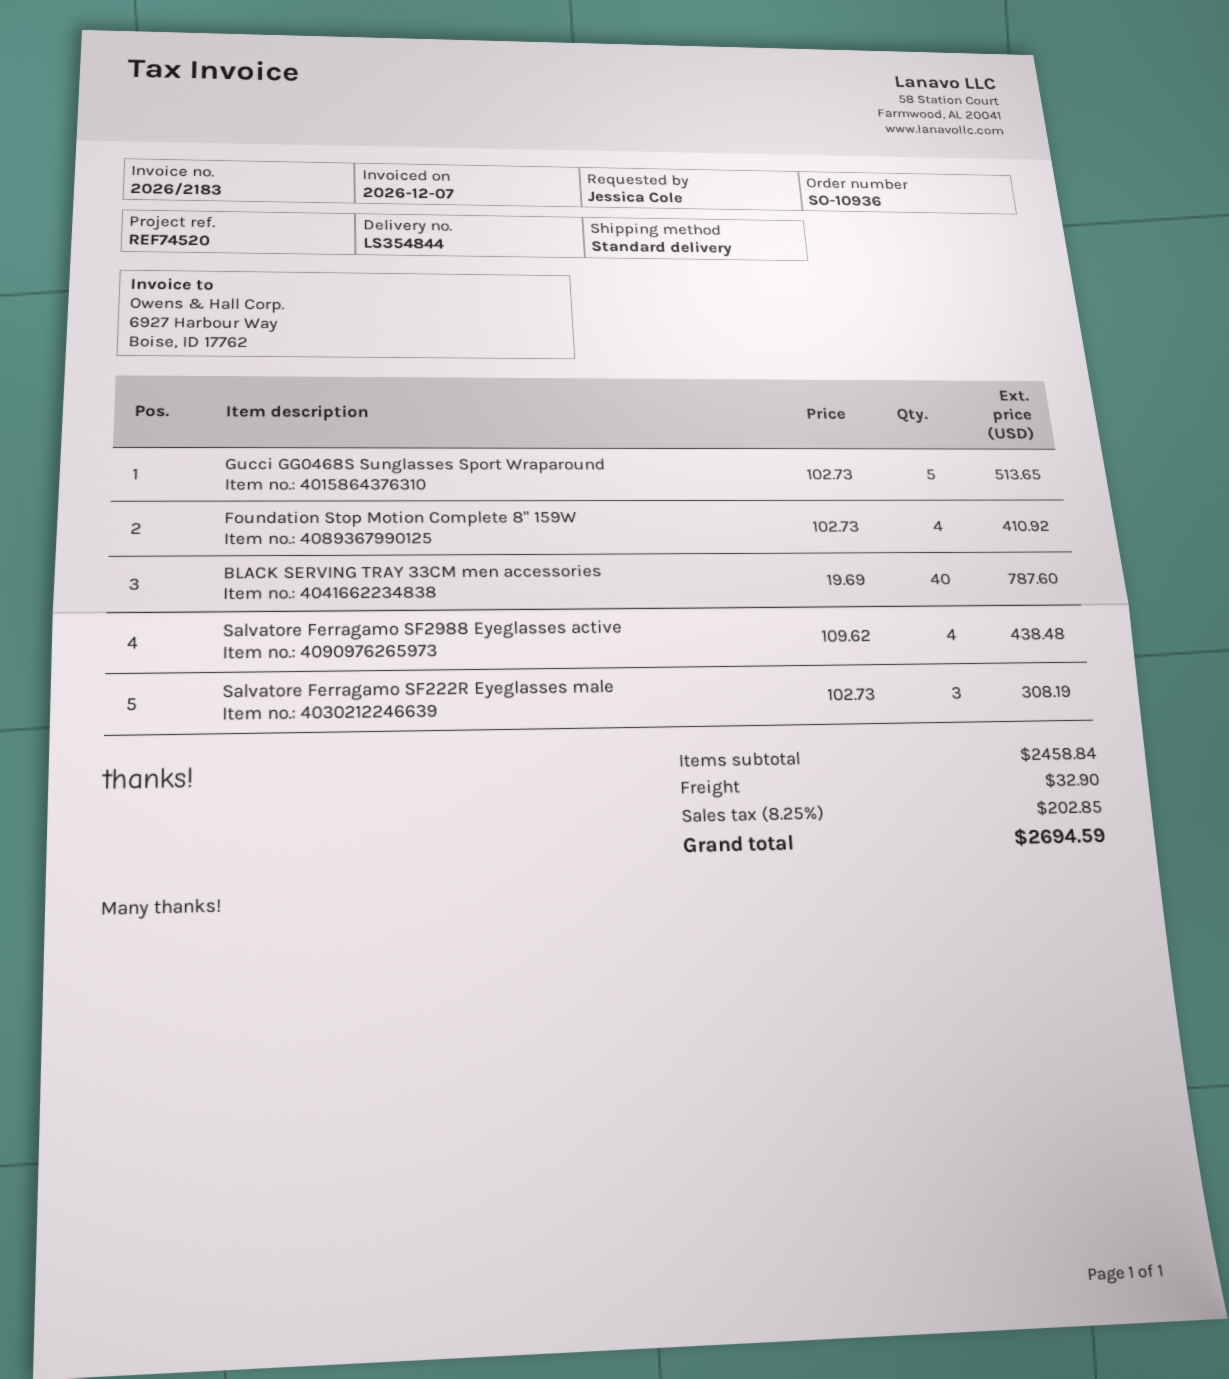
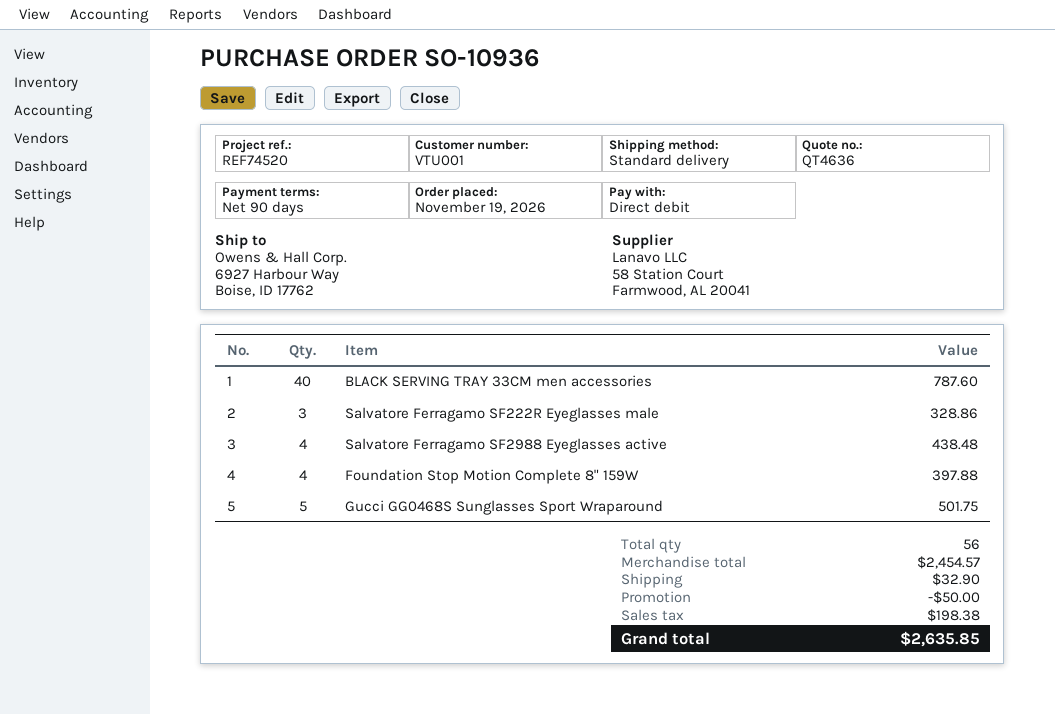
Gucci GG0468S Sunglasses Sport Wraparound: 5 for 513.65 -> 5 for 501.75
Foundation Stop Motion Complete 8" 159W: 4 for 410.92 -> 4 for 397.88
Salvatore Ferragamo SF222R Eyeglasses male: 3 for 308.19 -> 3 for 328.86
subtotal: 2458.84 -> 2454.57
discount: none -> 50.00
tax: 202.85 -> 198.38
total: 2694.59 -> 2635.85

